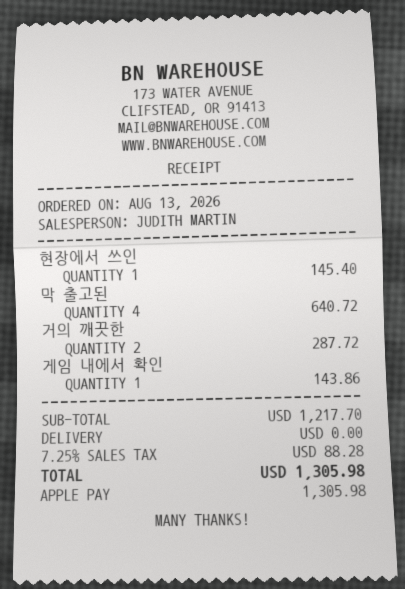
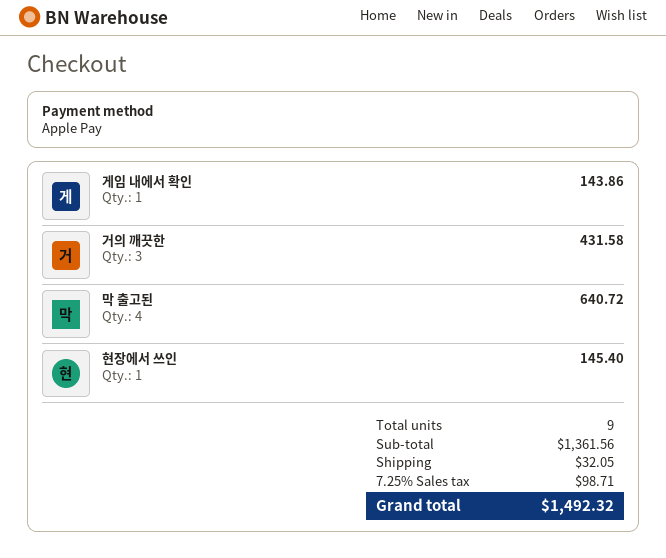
거의 깨끗한: 2 for 287.72 -> 3 for 431.58
subtotal: 1217.70 -> 1361.56
shipping: 0.00 -> 32.05
tax: 7.25% = 88.28 -> 7.25% = 98.71
total: 1305.98 -> 1492.32

